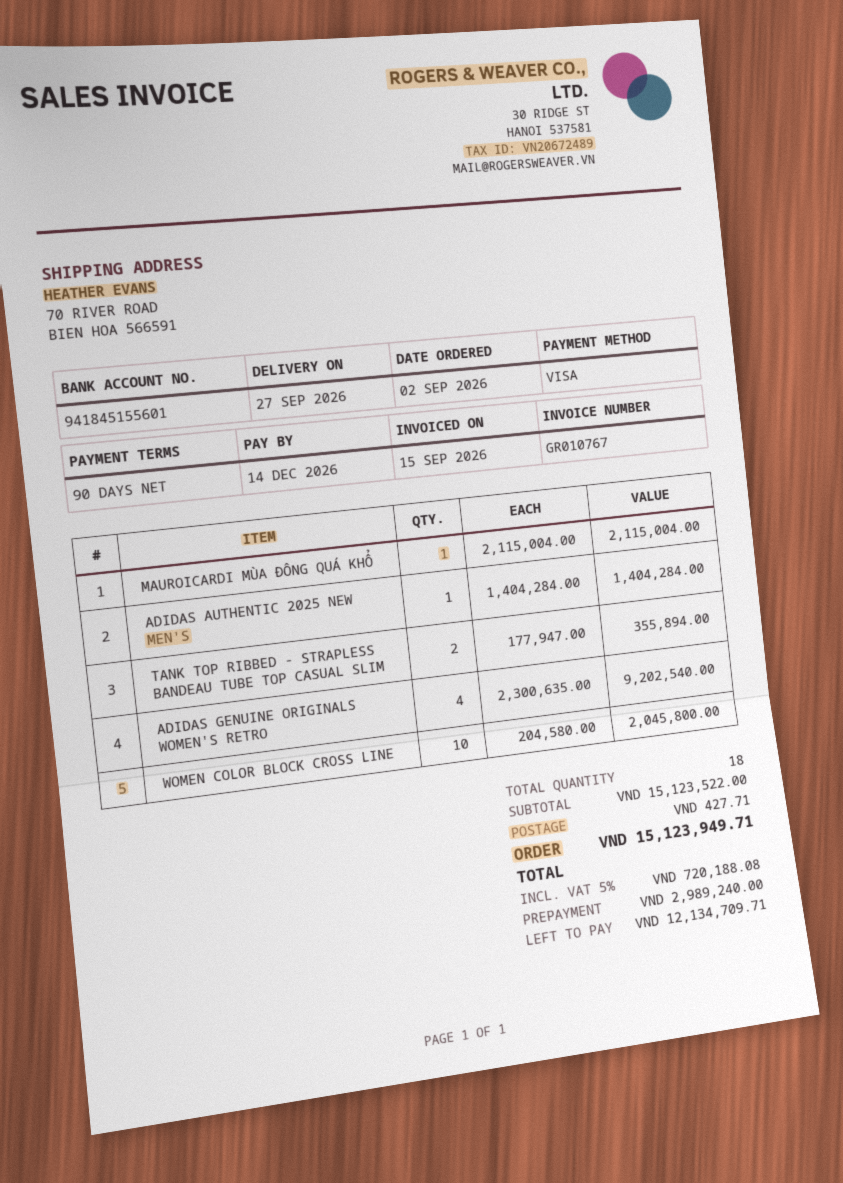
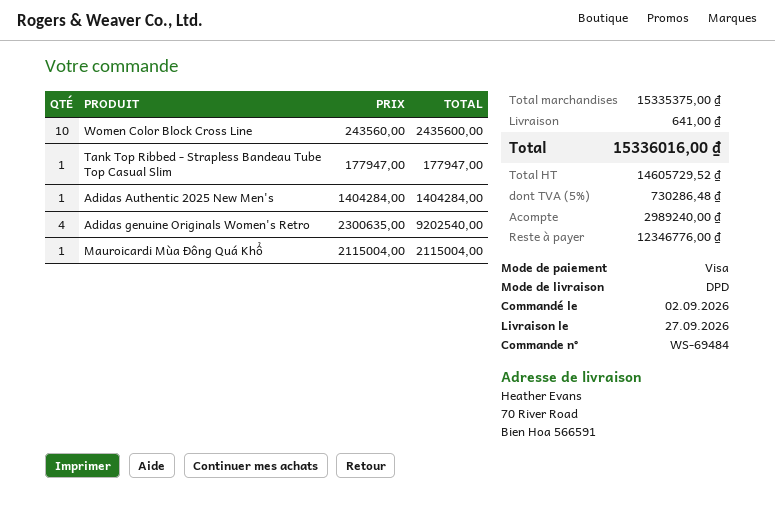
TANK TOP RIBBED - STRAPLESS BANDEAU TUBE TOP CASUAL SLIM: 2 x 177947.00 = 355894.00 -> 1 x 177947.00 = 177947.00
WOMEN COLOR BLOCK CROSS LINE: 10 x 204580.00 = 2045800.00 -> 10 x 243560.00 = 2435600.00
subtotal: 15123522.00 -> 15335375.00
shipping: 427.71 -> 641.00
tax: 5% = 720188.08 -> 5% = 730286.48
total: 15123949.71 -> 15336016.00
balance: 12134709.71 -> 12346776.00

